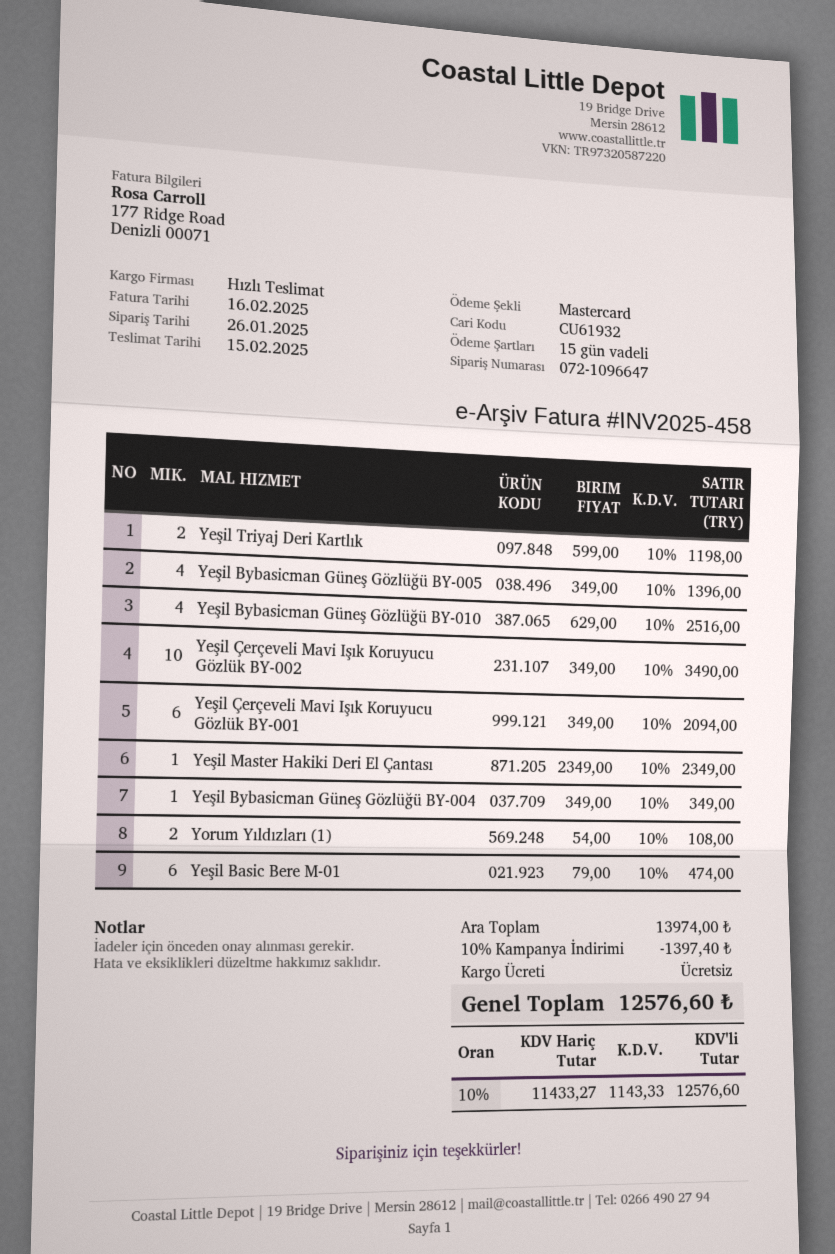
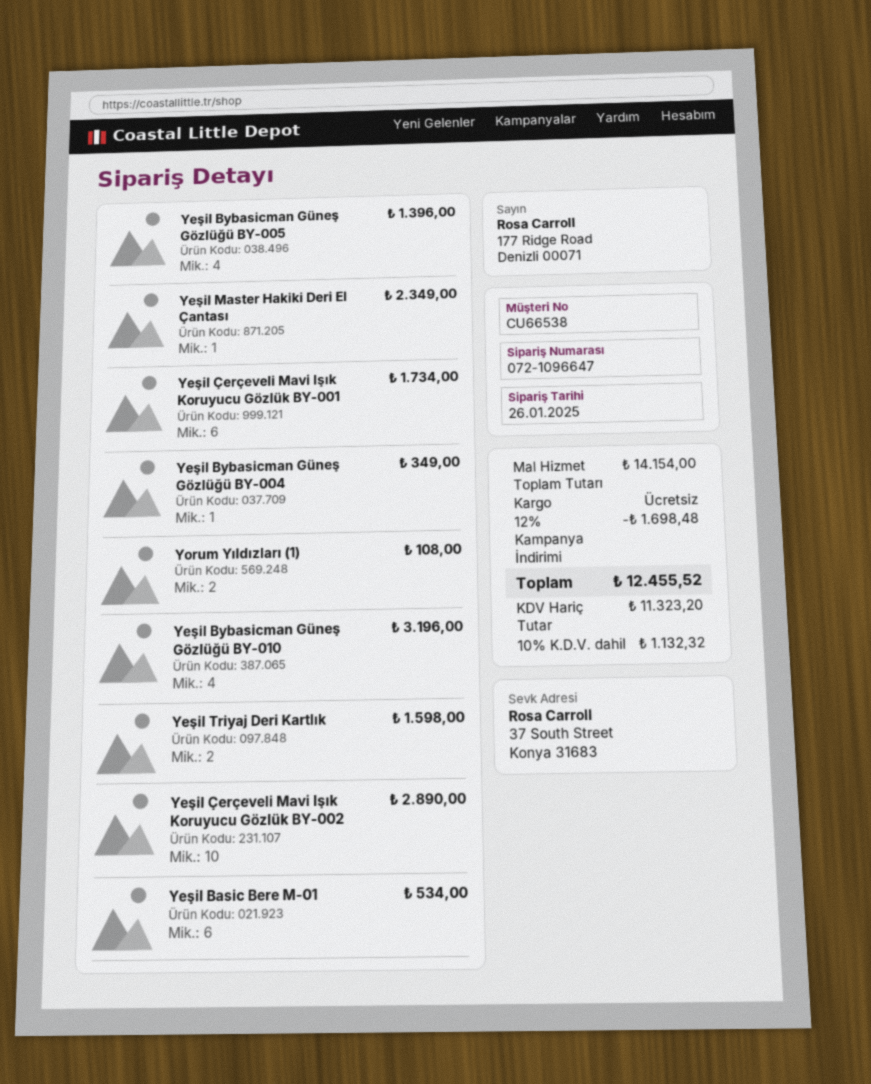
customer number: CU61932 -> CU66538
Yeşil Triyaj Deri Kartlık: 2 for 1198.00 -> 2 for 1598.00
Yeşil Bybasicman Güneş Gözlüğü BY-010: 4 for 2516.00 -> 4 for 3196.00
Yeşil Çerçeveli Mavi Işık Koruyucu Gözlük BY-002: 10 for 3490.00 -> 10 for 2890.00
Yeşil Çerçeveli Mavi Işık Koruyucu Gözlük BY-001: 6 for 2094.00 -> 6 for 1734.00
Yeşil Basic Bere M-01: 6 for 474.00 -> 6 for 534.00
subtotal: 13974.00 -> 14154.00
discount: 10% = 1397.40 -> 12% = 1698.48
net: 11433.27 -> 11323.20
tax: 10% = 1143.33 -> 10% = 1132.32
total: 12576.60 -> 12455.52

